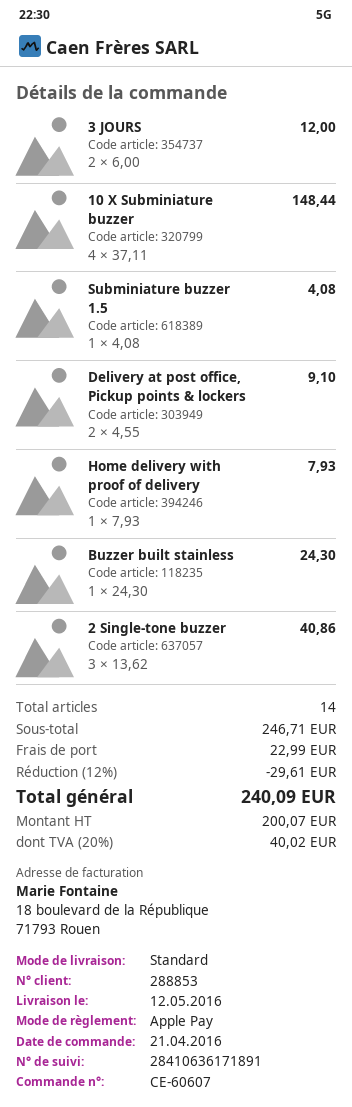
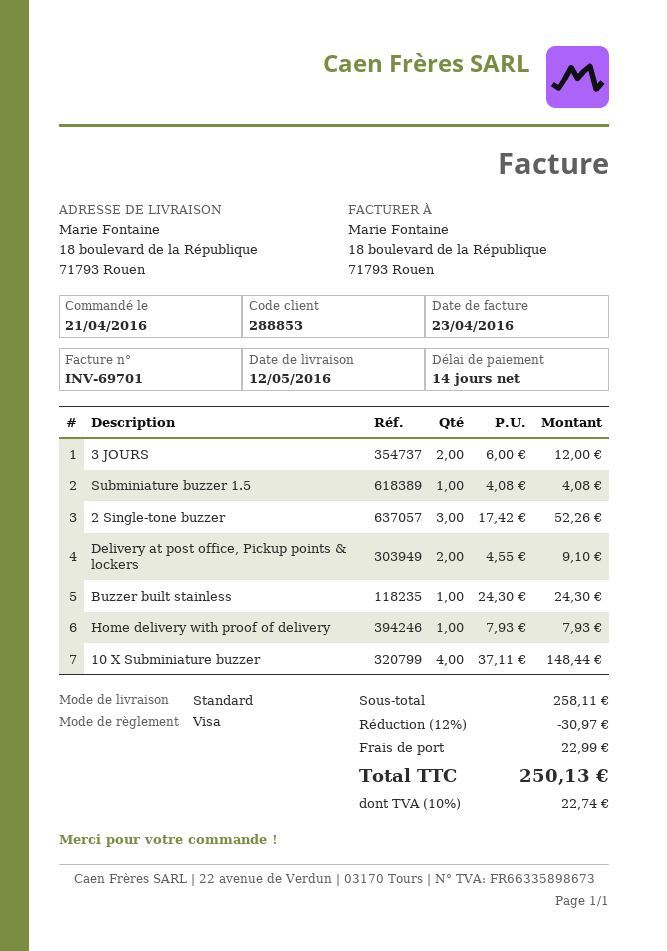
payment method: Apple Pay -> Visa
2 Single-tone buzzer: 3 x 13.62 = 40.86 -> 3 x 17.42 = 52.26
subtotal: 246.71 -> 258.11
discount: 12% = 29.61 -> 12% = 30.97
tax: 20% = 40.02 -> 10% = 22.74
total: 240.09 -> 250.13

